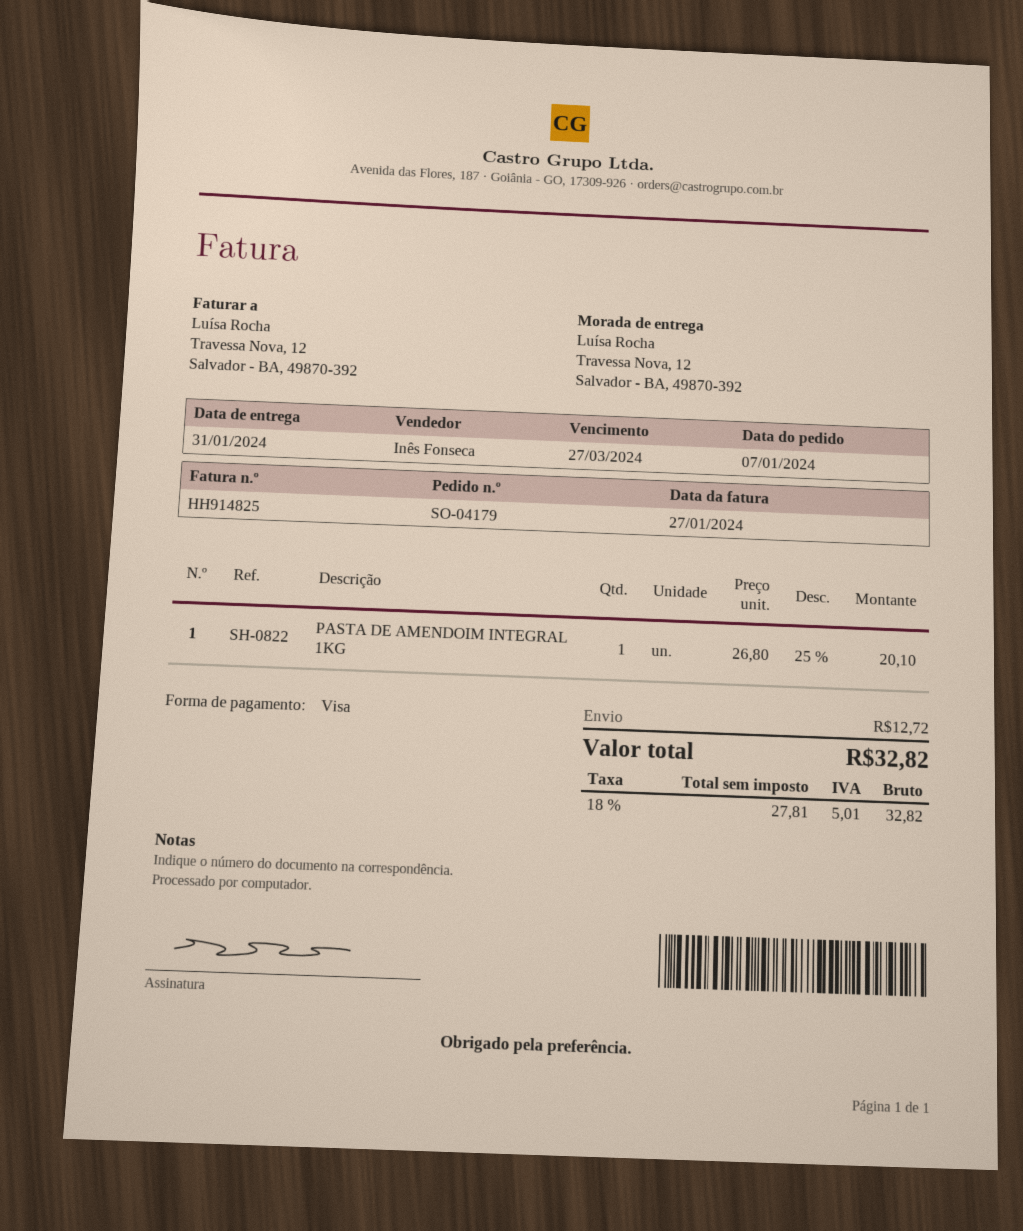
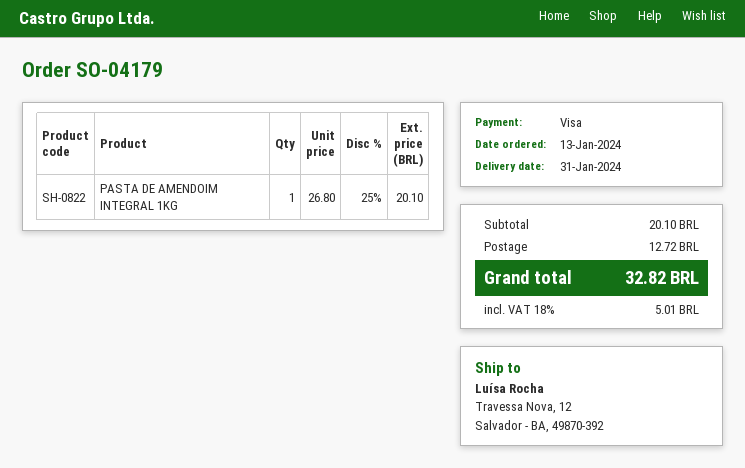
order date: 2024-01-07 -> 2024-01-13

